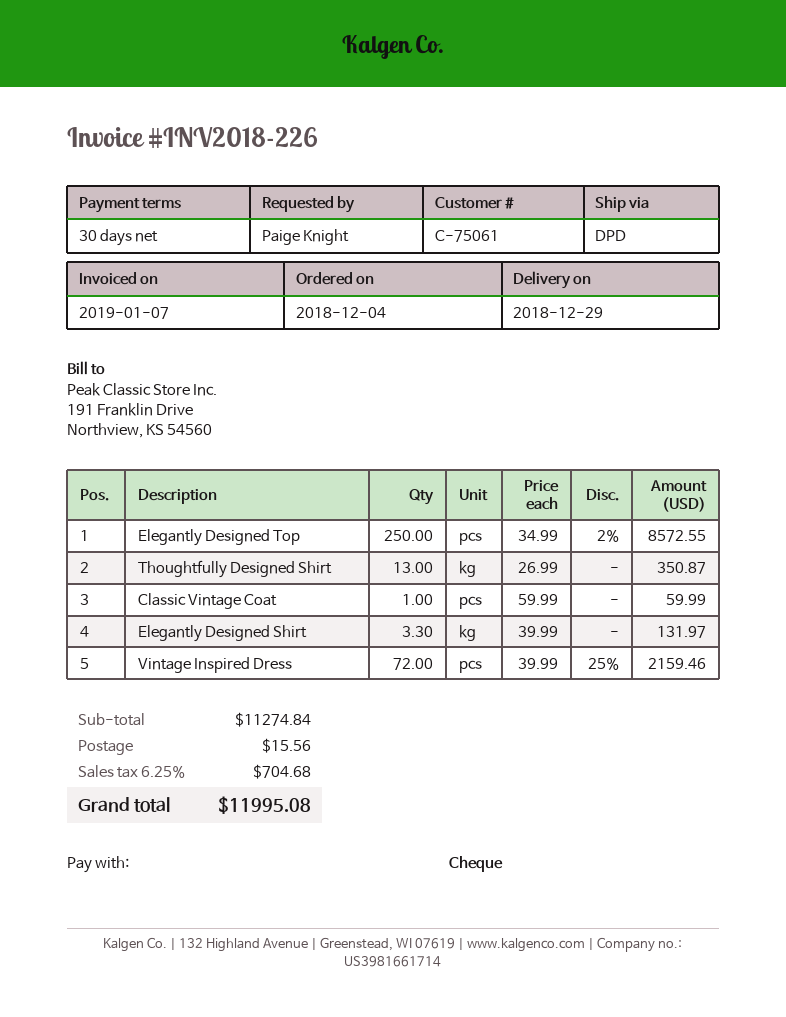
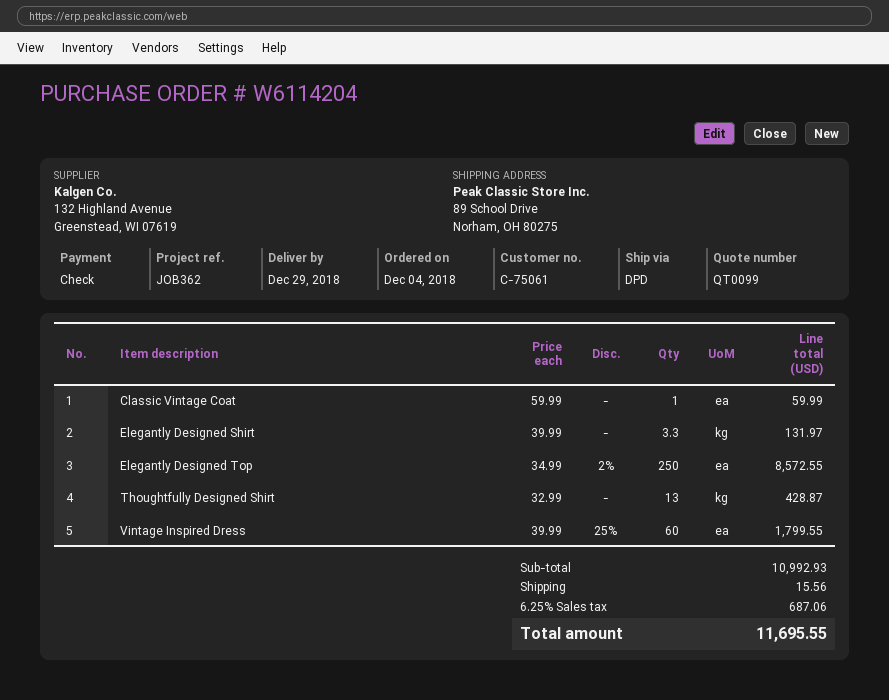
Thoughtfully Designed Shirt: 13 x 26.99 = 350.87 -> 13 x 32.99 = 428.87
Vintage Inspired Dress: 72 x 39.99 - 25% = 2159.46 -> 60 x 39.99 - 25% = 1799.55
subtotal: 11274.84 -> 10992.93
tax: 6.25% = 704.68 -> 6.25% = 687.06
total: 11995.08 -> 11695.55

